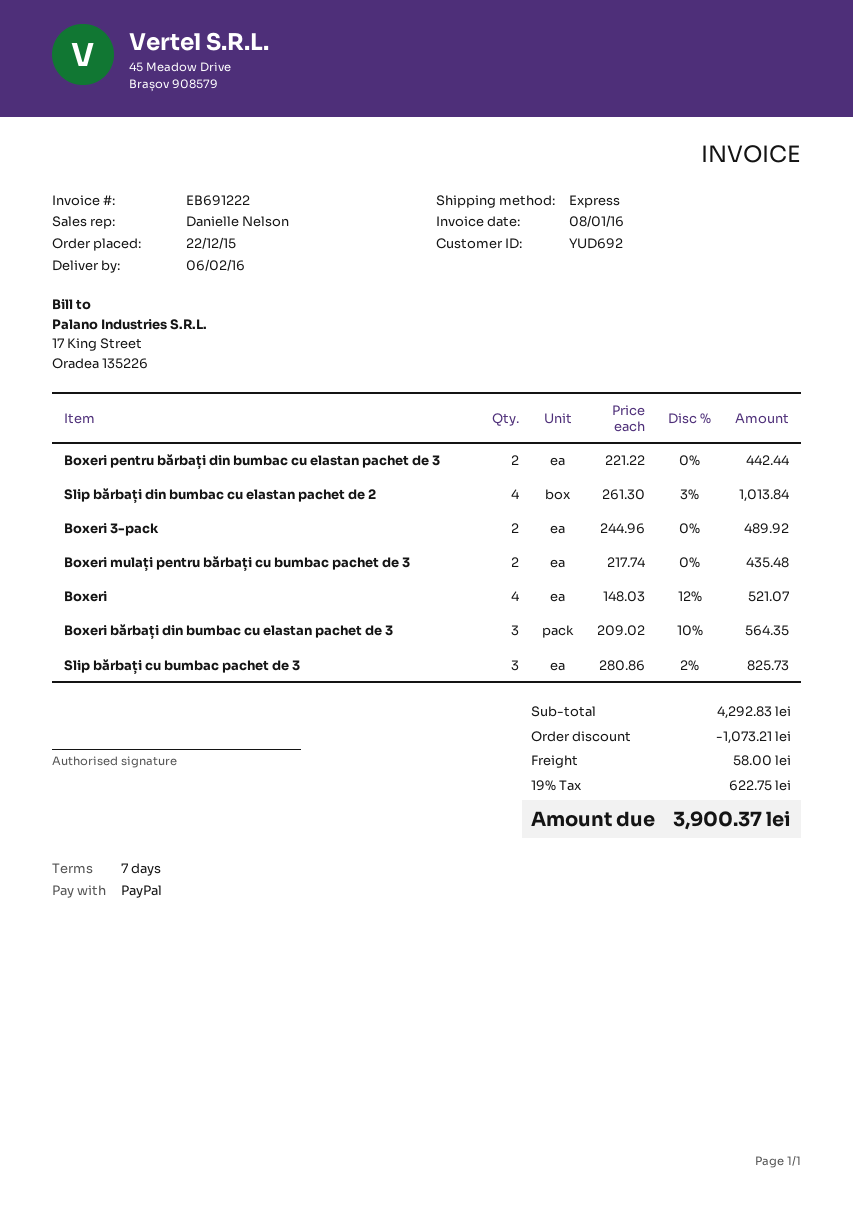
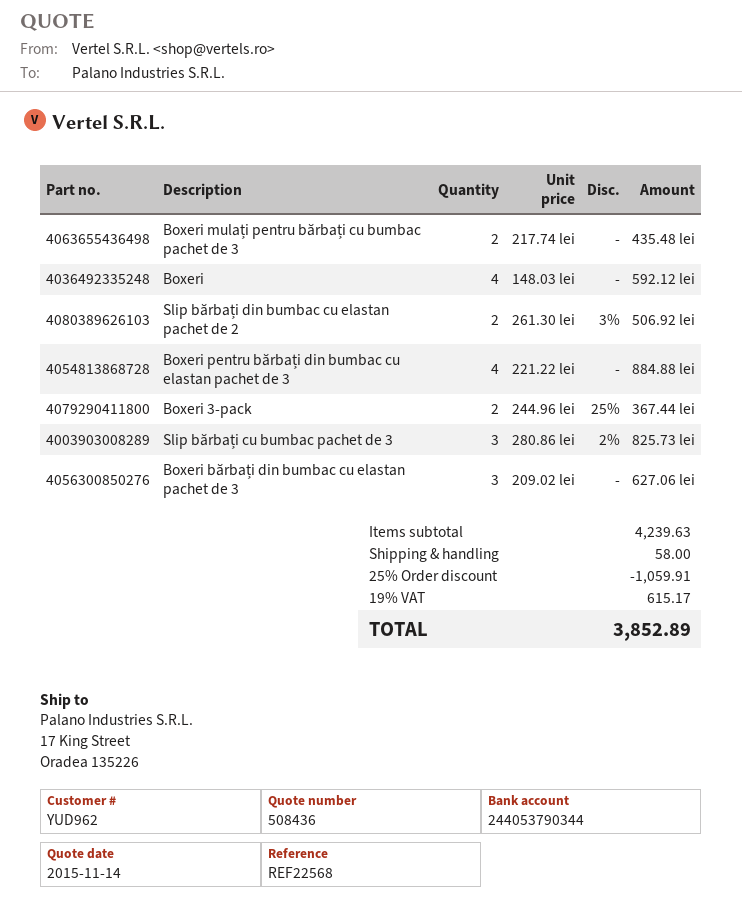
customer number: YUD692 -> YUD962
Boxeri pentru bărbați din bumbac cu elastan pachet de 3: 2 x 221.22 = 442.44 -> 4 x 221.22 = 884.88
Slip bărbați din bumbac cu elastan pachet de 2: 4 x 261.30 - 3% = 1013.84 -> 2 x 261.30 - 3% = 506.92
Boxeri 3-pack: 2 x 244.96 = 489.92 -> 2 x 244.96 - 25% = 367.44
Boxeri: 4 x 148.03 - 12% = 521.07 -> 4 x 148.03 = 592.12
Boxeri bărbați din bumbac cu elastan pachet de 3: 3 x 209.02 - 10% = 564.35 -> 3 x 209.02 = 627.06
subtotal: 4292.83 -> 4239.63
discount: 1073.21 -> 1059.91
tax: 19% = 622.75 -> 19% = 615.17
total: 3900.37 -> 3852.89

